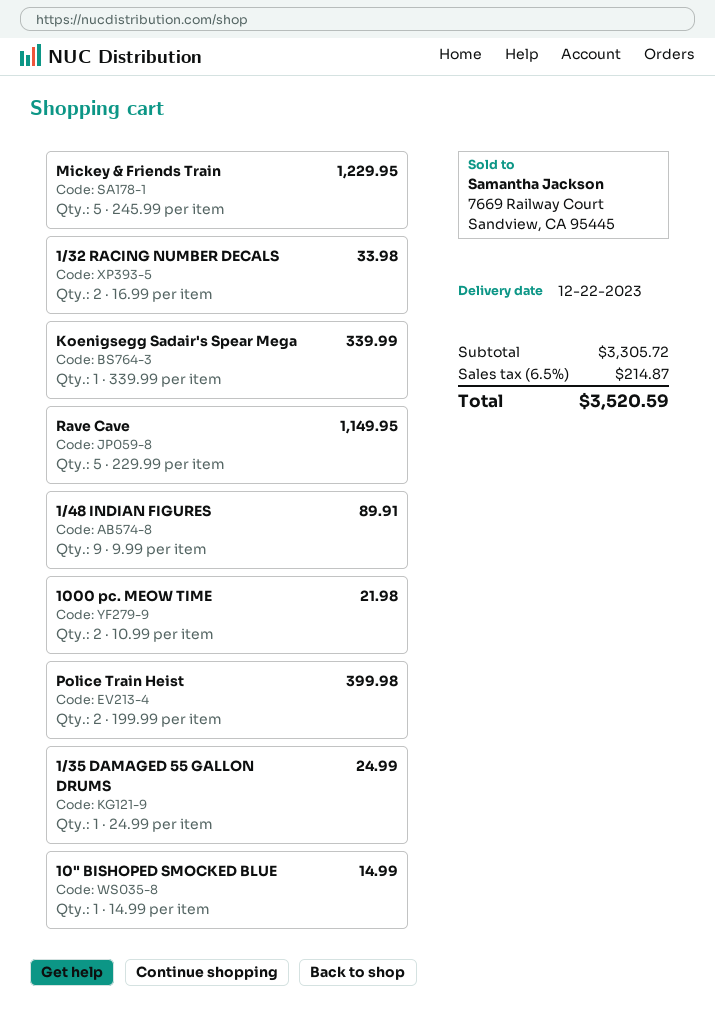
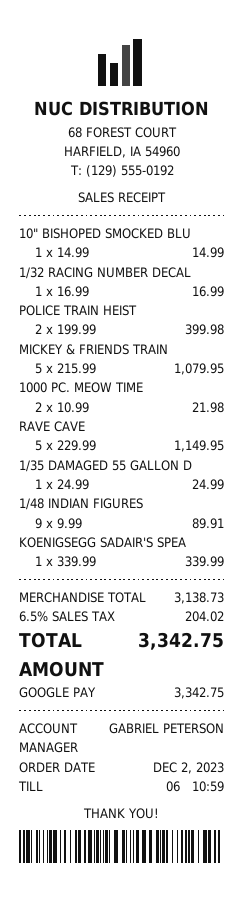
Mickey & Friends Train: 5 x 245.99 = 1229.95 -> 5 x 215.99 = 1079.95
1/32 RACING NUMBER DECALS: 2 x 16.99 = 33.98 -> 1 x 16.99 = 16.99
subtotal: 3305.72 -> 3138.73
tax: 6.5% = 214.87 -> 6.5% = 204.02
total: 3520.59 -> 3342.75

